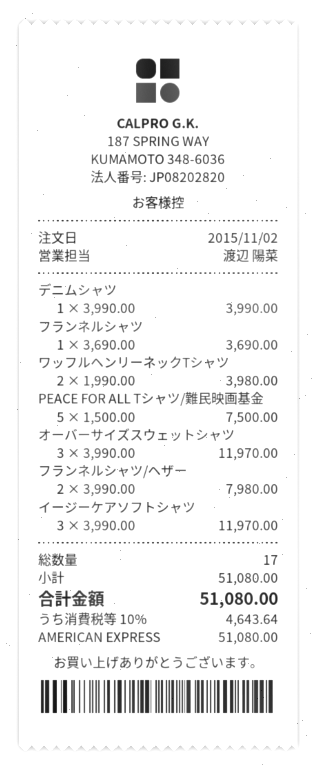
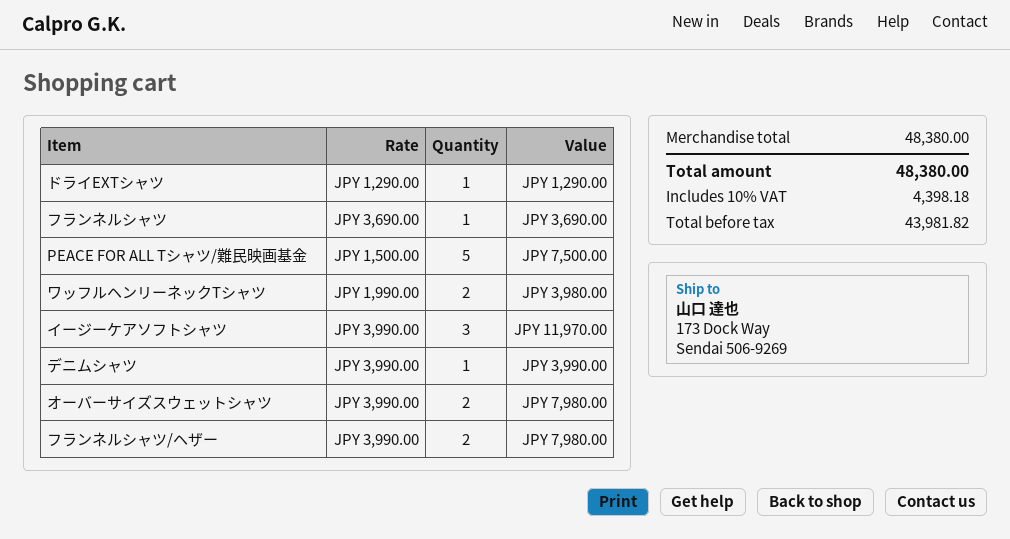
オーバーサイズスウェットシャツ: 3 x 3990.00 = 11970.00 -> 2 x 3990.00 = 7980.00
ドライEXTシャツ: none -> 1 x 1290.00 = 1290.00
subtotal: 51080.00 -> 48380.00
tax: 10% = 4643.64 -> 10% = 4398.18
total: 51080.00 -> 48380.00

